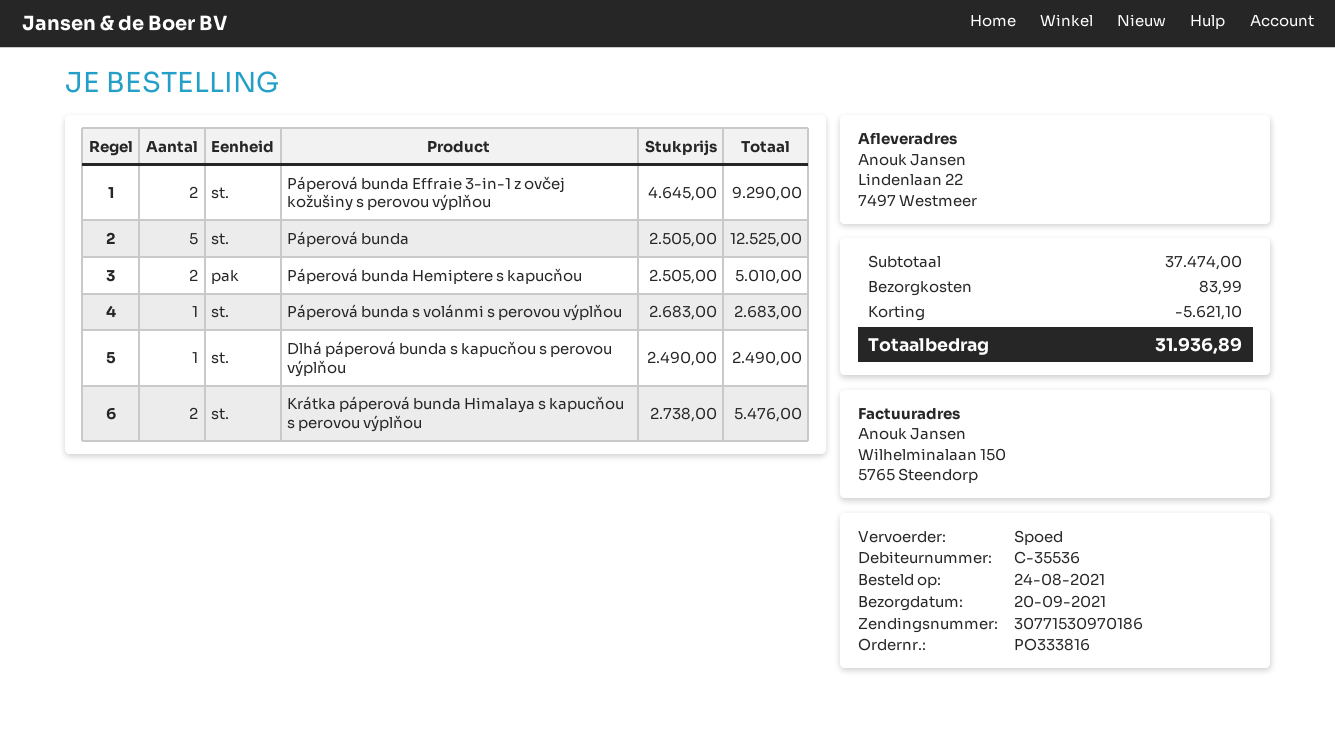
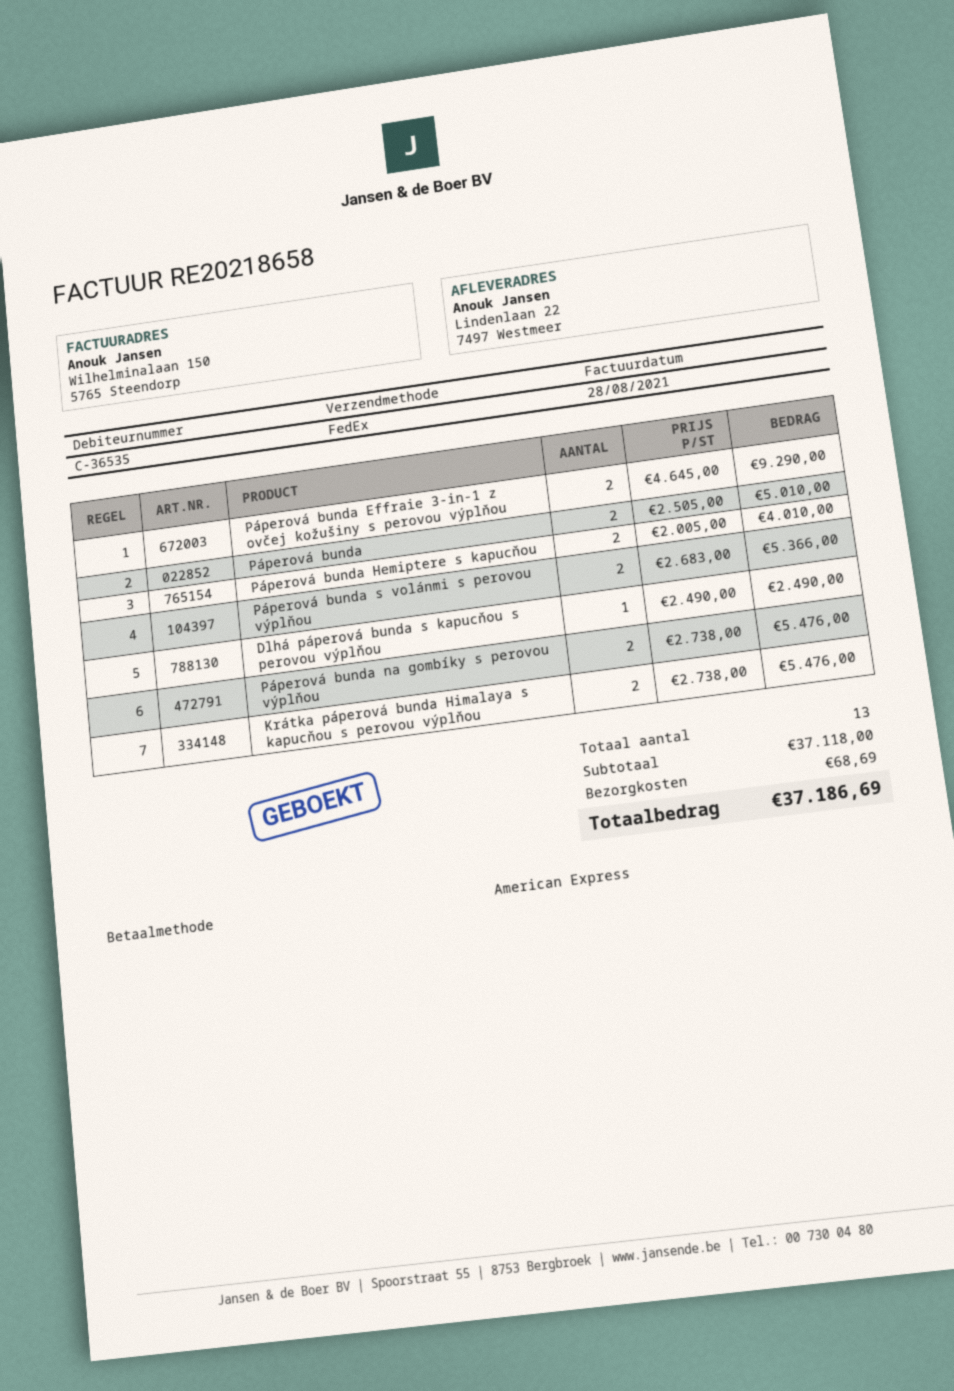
customer number: C-35536 -> C-36535
shipping method: express -> FedEx
Páperová bunda: 5 x 2505.00 = 12525.00 -> 2 x 2505.00 = 5010.00
Páperová bunda Hemiptere s kapucňou: 2 x 2505.00 = 5010.00 -> 2 x 2005.00 = 4010.00
Páperová bunda s volánmi s perovou výplňou: 1 x 2683.00 = 2683.00 -> 2 x 2683.00 = 5366.00
Páperová bunda na gombíky s perovou výplňou: none -> 2 x 2738.00 = 5476.00
subtotal: 37474.00 -> 37118.00
discount: 5621.10 -> none
shipping: 83.99 -> 68.69
total: 31936.89 -> 37186.69

